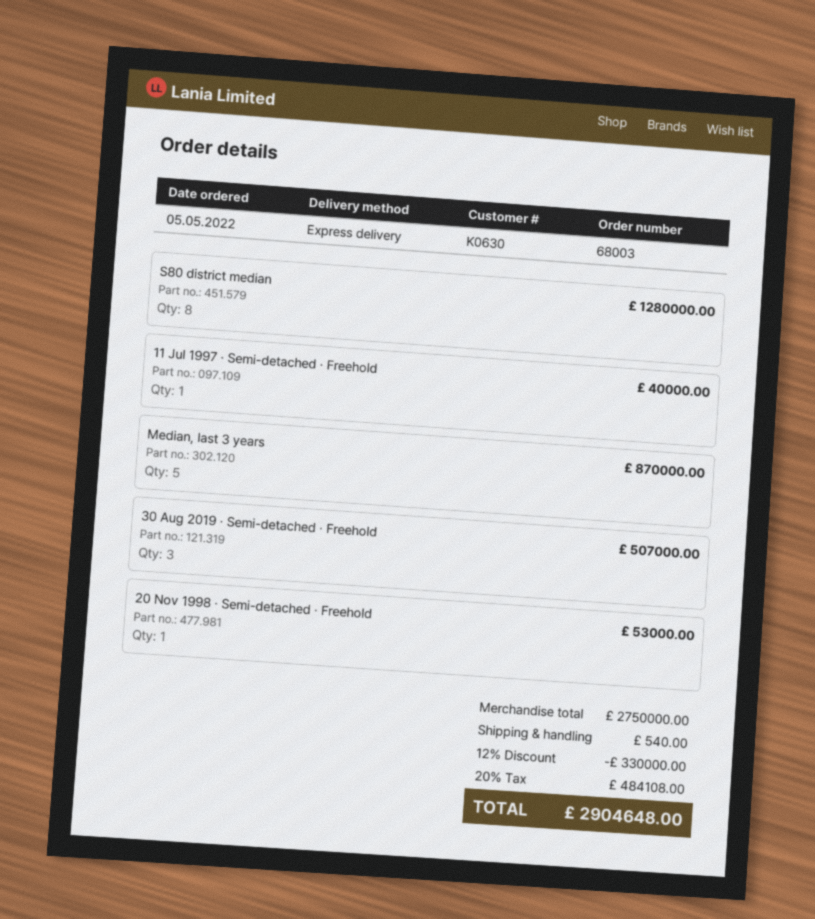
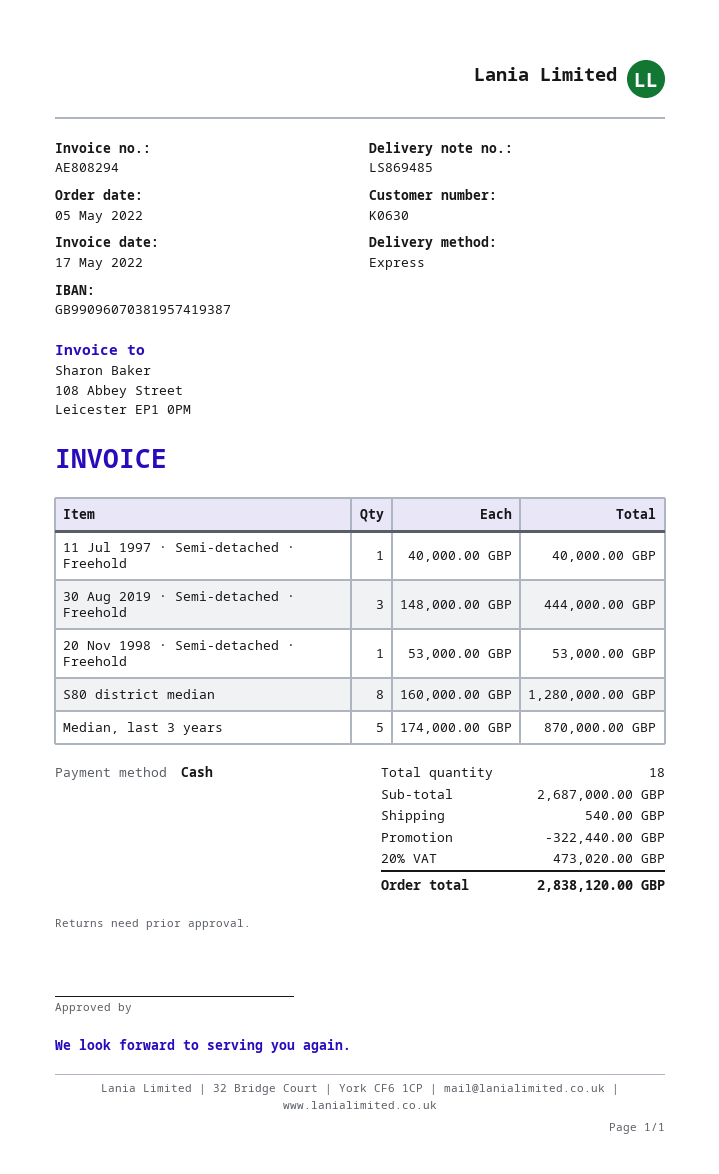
30 Aug 2019 · Semi-detached · Freehold: 3 for 507000.00 -> 3 for 444000.00
subtotal: 2750000.00 -> 2687000.00
discount: 330000.00 -> 322440.00
tax: 20% = 484108.00 -> 20% = 473020.00
total: 2904648.00 -> 2838120.00

